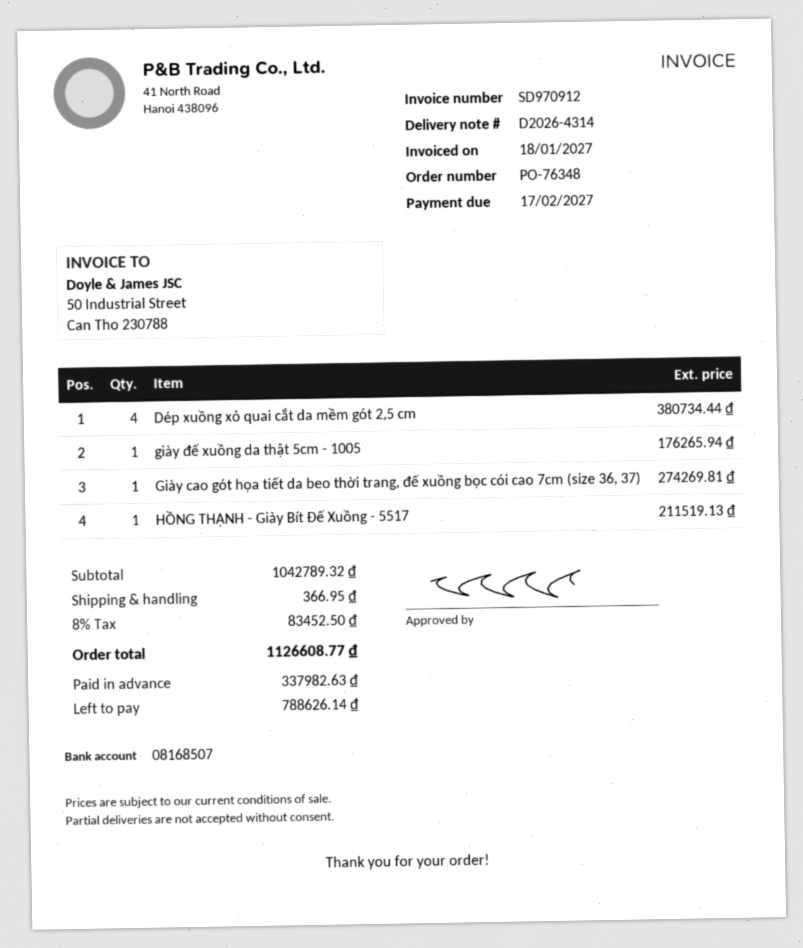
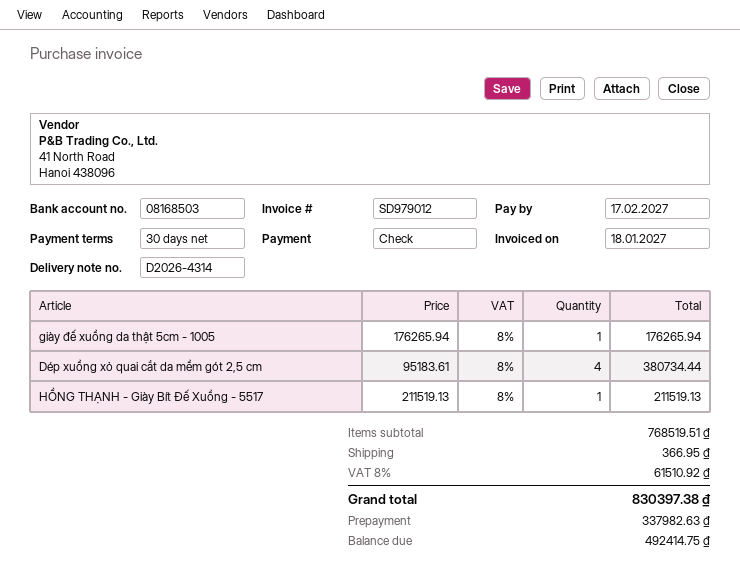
invoice number: SD970912 -> SD979012
bank account: 08168507 -> 08168503
Giày cao gót họa tiết da beo thời trang, đế xuồng bọc cói cao 7cm (size 36, 37): 1 for 274269.81 -> none
subtotal: 1042789.32 -> 768519.51
tax: 8% = 83452.50 -> 8% = 61510.92
total: 1126608.77 -> 830397.38
balance: 788626.14 -> 492414.75

